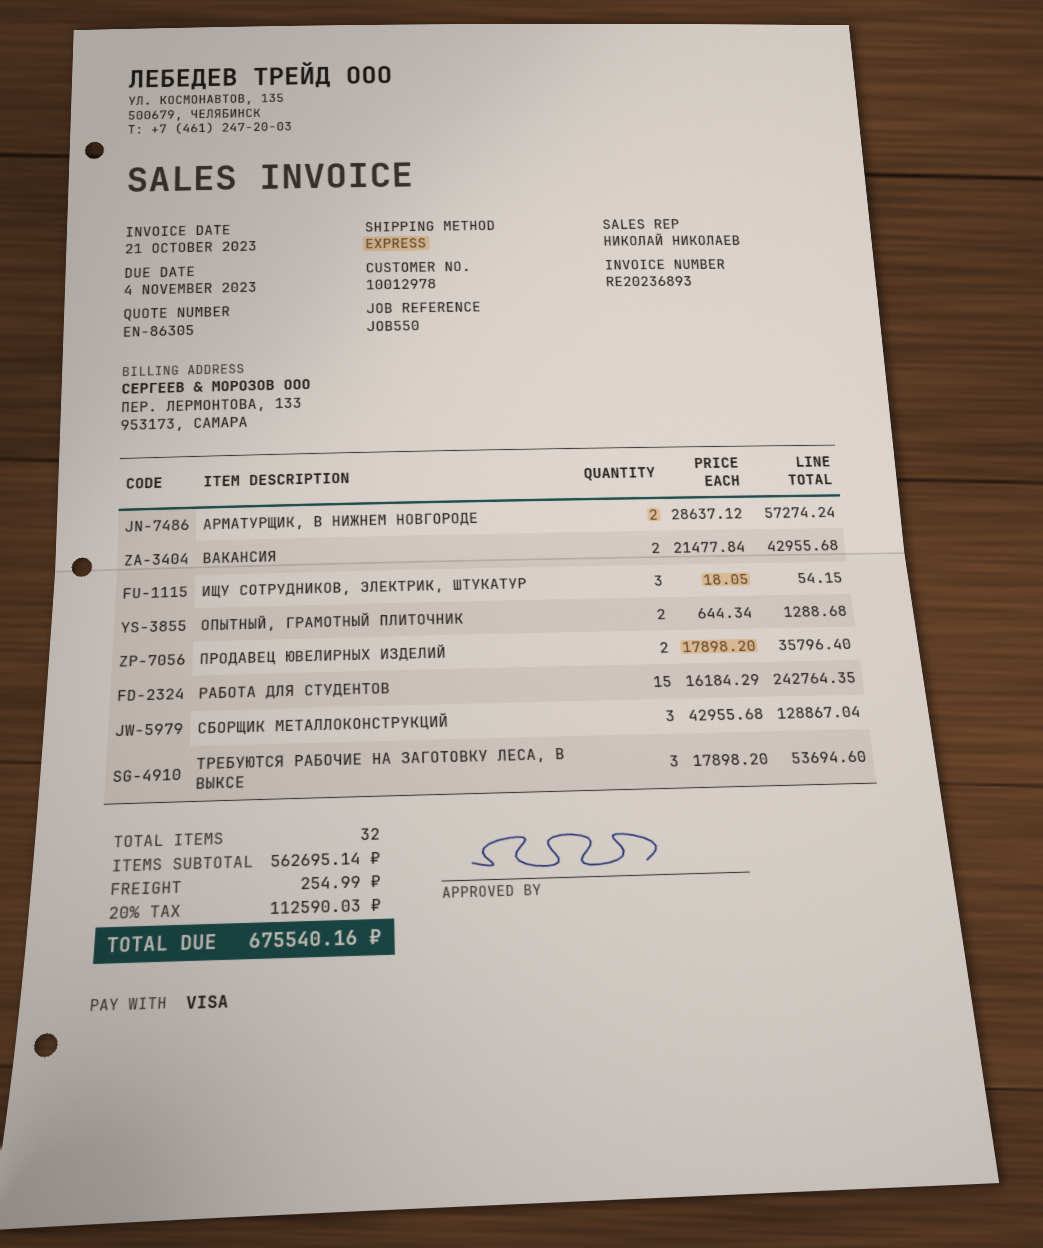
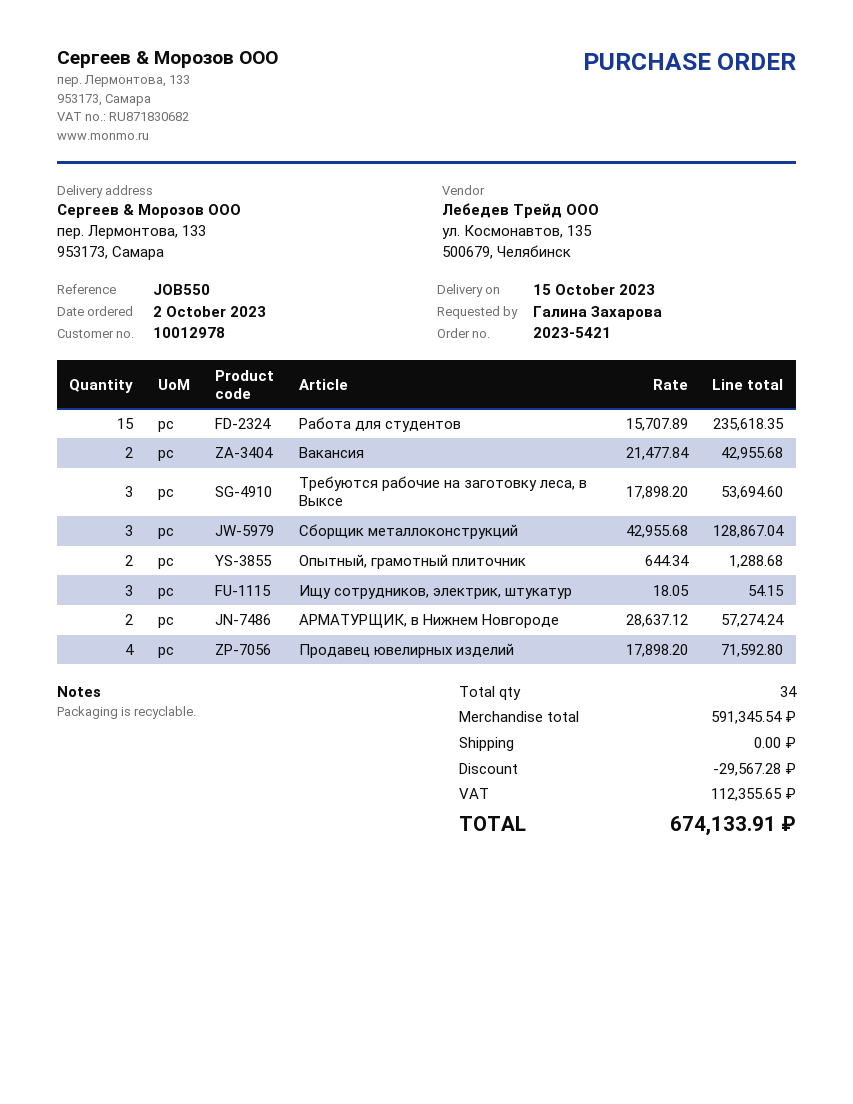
ПРОДАВЕЦ ЮВЕЛИРНЫХ ИЗДЕЛИЙ: 2 x 17898.20 = 35796.40 -> 4 x 17898.20 = 71592.80
РАБОТА ДЛЯ СТУДЕНТОВ: 15 x 16184.29 = 242764.35 -> 15 x 15707.89 = 235618.35
total quantity: 32 -> 34
subtotal: 562695.14 -> 591345.54
discount: none -> 29567.28
shipping: 254.99 -> 0.00
tax: 112590.03 -> 112355.65
total: 675540.16 -> 674133.91

